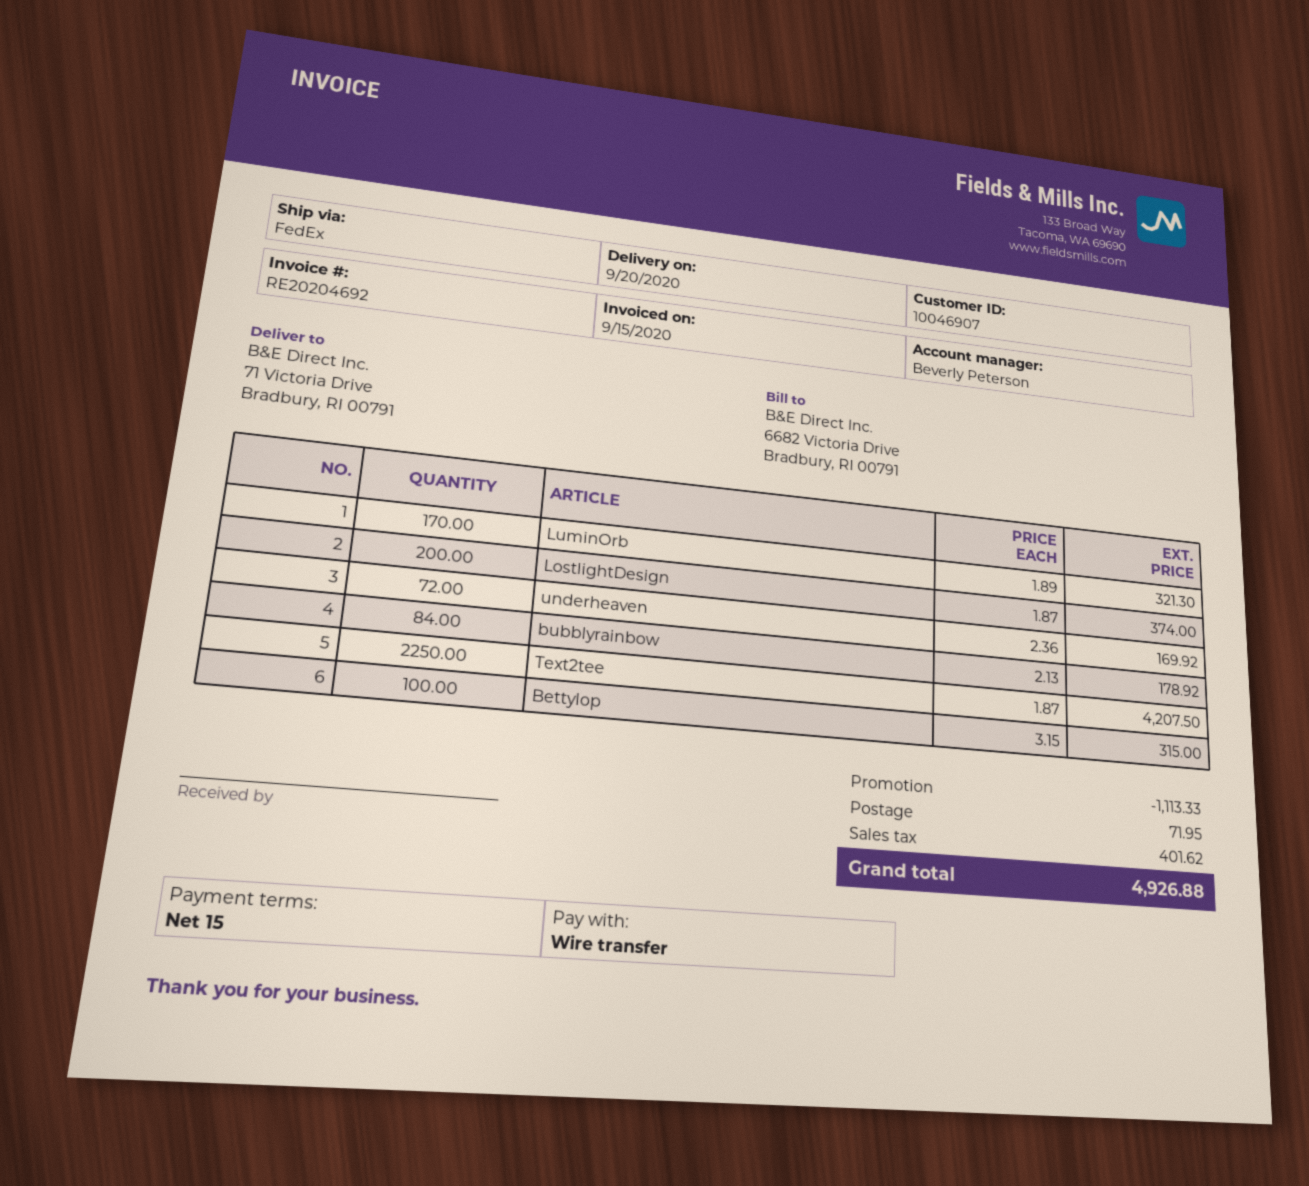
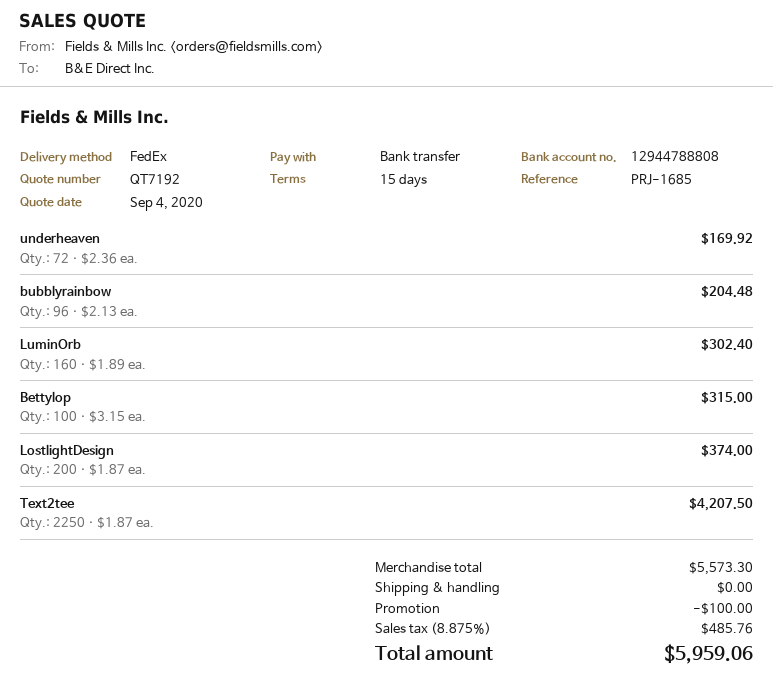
LuminOrb: 170 x 1.89 = 321.30 -> 160 x 1.89 = 302.40
bubblyrainbow: 84 x 2.13 = 178.92 -> 96 x 2.13 = 204.48
discount: 1113.33 -> 100.00
shipping: 71.95 -> 0.00
tax: 401.62 -> 485.76
total: 4926.88 -> 5959.06

